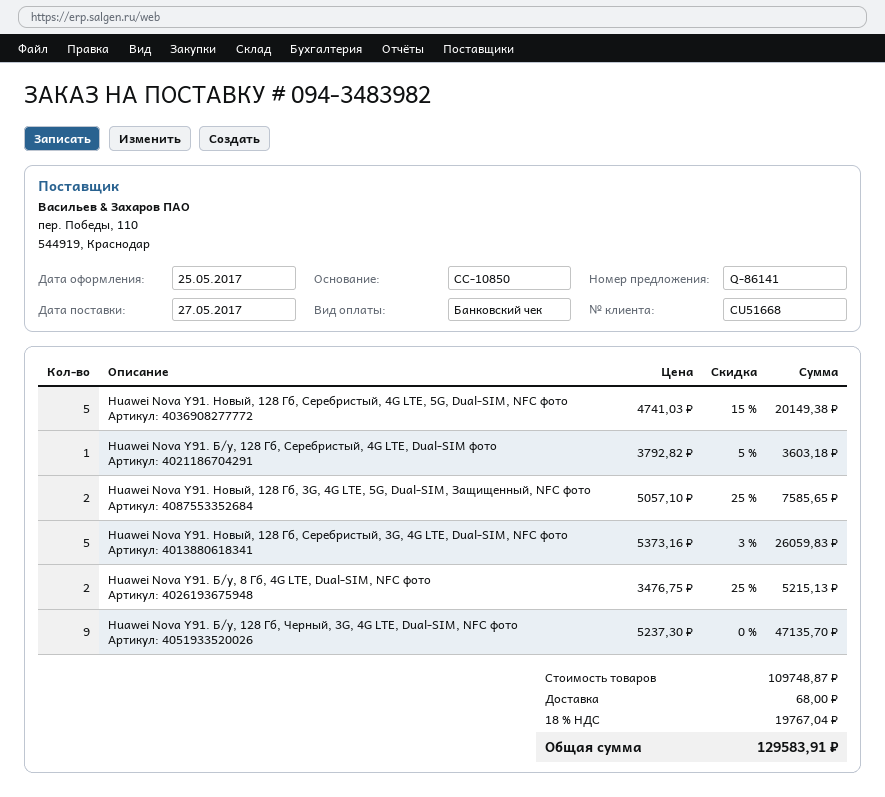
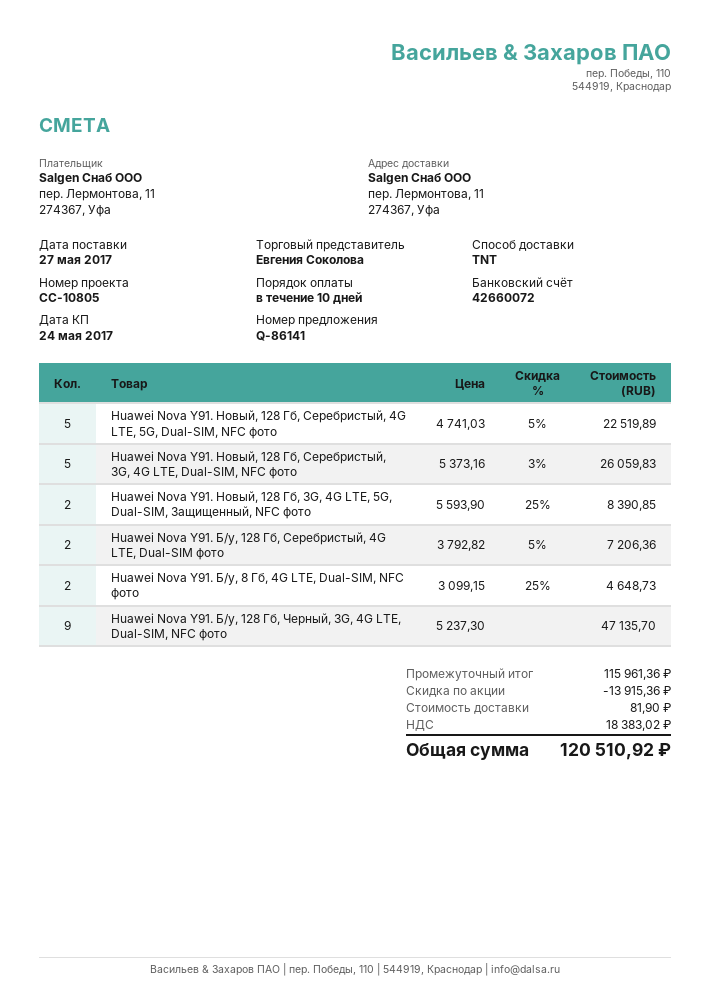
reference: CC-10850 -> CC-10805
Huawei Nova Y91. Новый, 128 Гб, Серебристый, 4G LTE, 5G, Dual-SIM, NFC фото: 5 x 4741.03 - 15% = 20149.38 -> 5 x 4741.03 - 5% = 22519.89
Huawei Nova Y91. Б/у, 128 Гб, Серебристый, 4G LTE, Dual-SIM фото: 1 x 3792.82 - 5% = 3603.18 -> 2 x 3792.82 - 5% = 7206.36
Huawei Nova Y91. Новый, 128 Гб, 3G, 4G LTE, 5G, Dual-SIM, Защищенный, NFC фото: 2 x 5057.10 - 25% = 7585.65 -> 2 x 5593.90 - 25% = 8390.85
Huawei Nova Y91. Б/у, 8 Гб, 4G LTE, Dual-SIM, NFC фото: 2 x 3476.75 - 25% = 5215.13 -> 2 x 3099.15 - 25% = 4648.73
subtotal: 109748.87 -> 115961.36
discount: none -> 13915.36
shipping: 68.00 -> 81.90
tax: 19767.04 -> 18383.02
total: 129583.91 -> 120510.92

